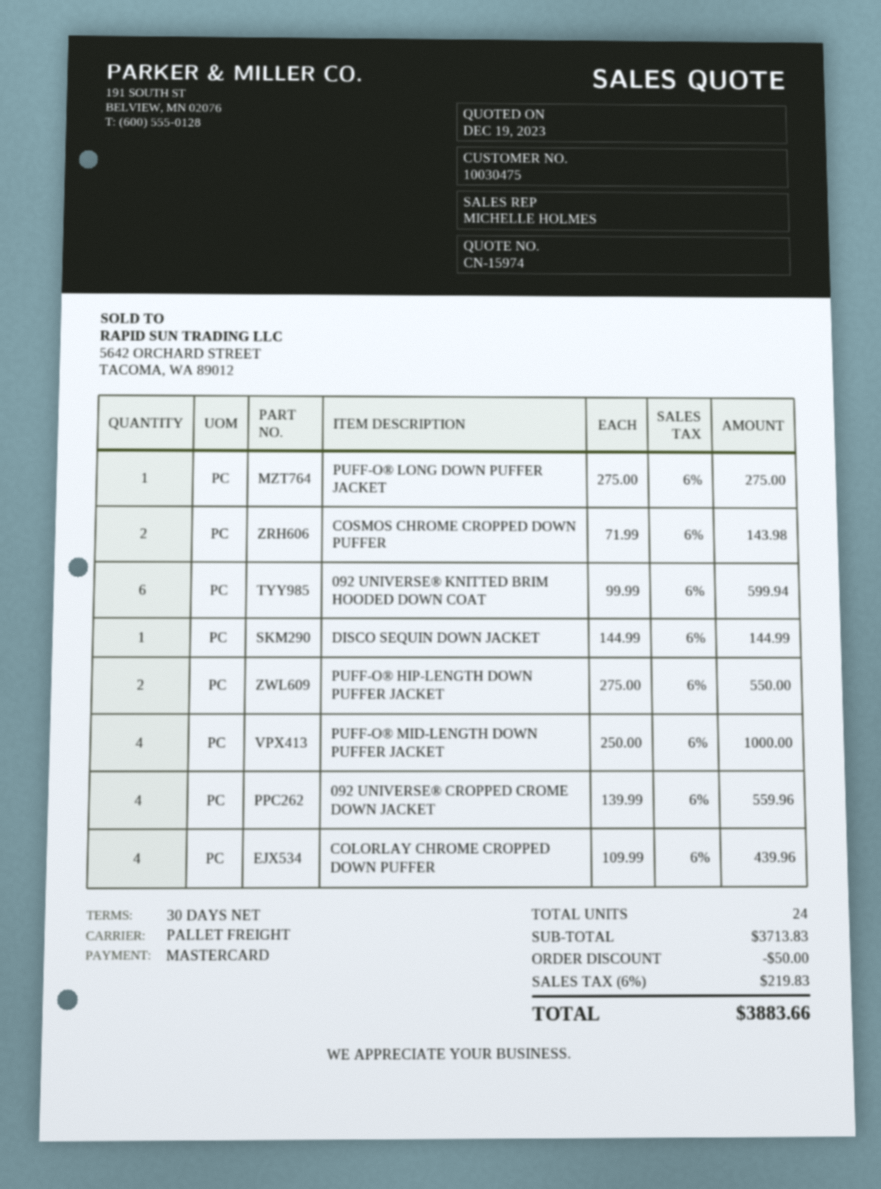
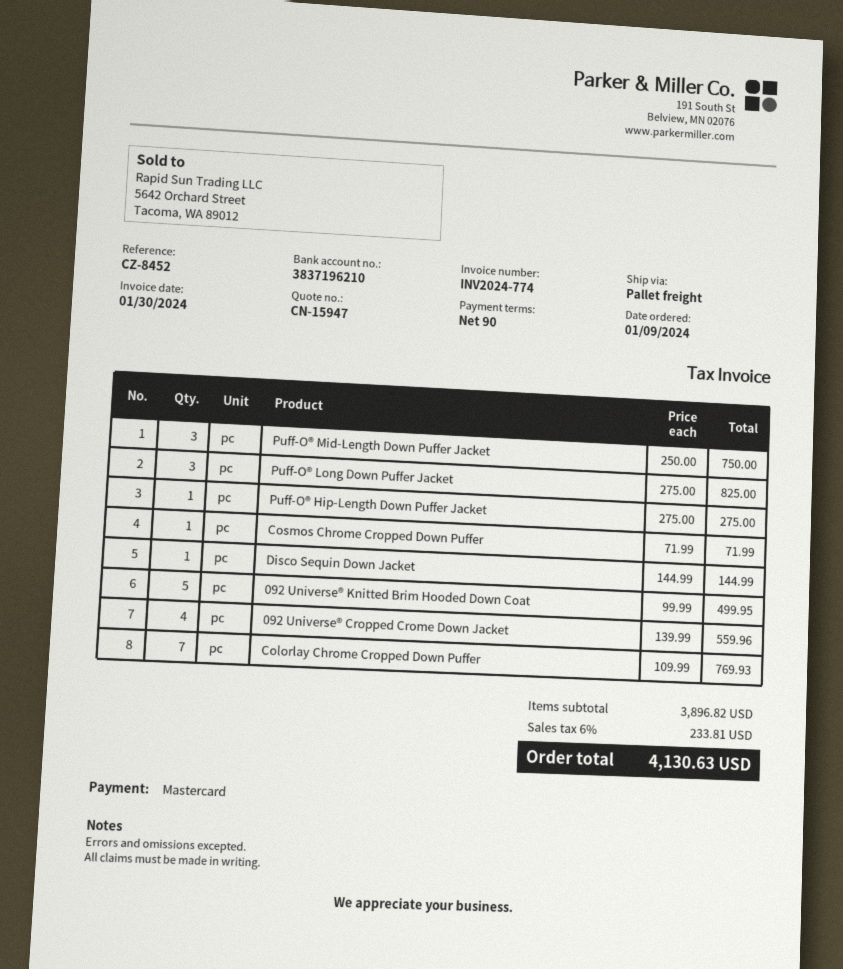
quote number: CN-15974 -> CN-15947
payment terms: 30 days -> 90 days
PUFF-O® LONG DOWN PUFFER JACKET: 1 x 275.00 = 275.00 -> 3 x 275.00 = 825.00
COSMOS CHROME CROPPED DOWN PUFFER: 2 x 71.99 = 143.98 -> 1 x 71.99 = 71.99
092 UNIVERSE® KNITTED BRIM HOODED DOWN COAT: 6 x 99.99 = 599.94 -> 5 x 99.99 = 499.95
PUFF-O® HIP-LENGTH DOWN PUFFER JACKET: 2 x 275.00 = 550.00 -> 1 x 275.00 = 275.00
PUFF-O® MID-LENGTH DOWN PUFFER JACKET: 4 x 250.00 = 1000.00 -> 3 x 250.00 = 750.00
COLORLAY CHROME CROPPED DOWN PUFFER: 4 x 109.99 = 439.96 -> 7 x 109.99 = 769.93
subtotal: 3713.83 -> 3896.82
discount: 50.00 -> none
tax: 6% = 219.83 -> 6% = 233.81
total: 3883.66 -> 4130.63

